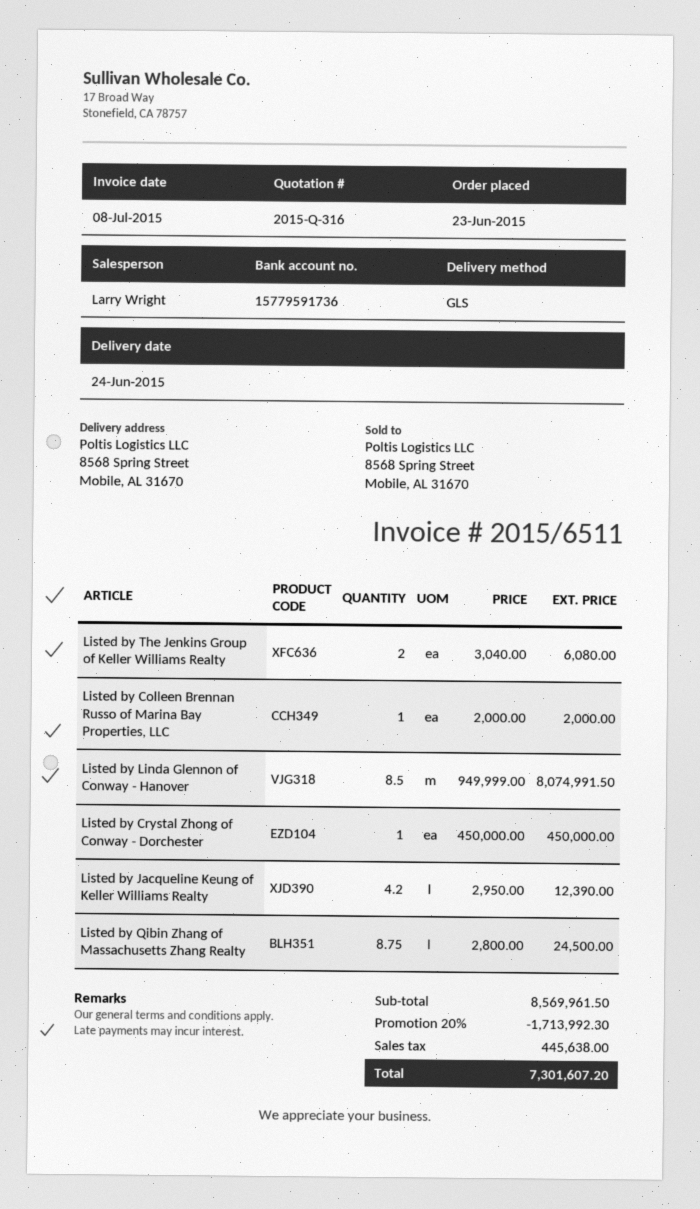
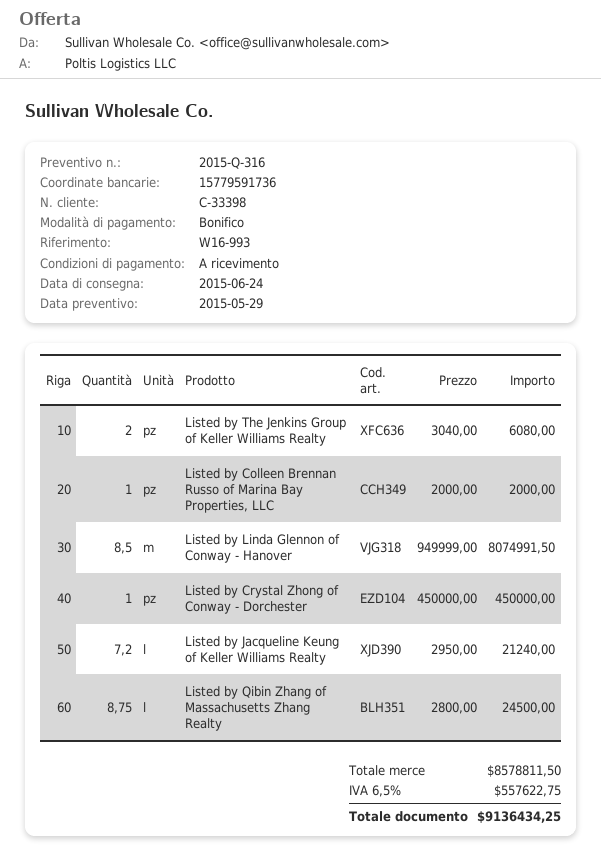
Listed by Jacqueline Keung of Keller Williams Realty: 4.2 x 2950.00 = 12390.00 -> 7.2 x 2950.00 = 21240.00
subtotal: 8569961.50 -> 8578811.50
discount: 20% = 1713992.30 -> none
tax: 445638.00 -> 557622.75
total: 7301607.20 -> 9136434.25

